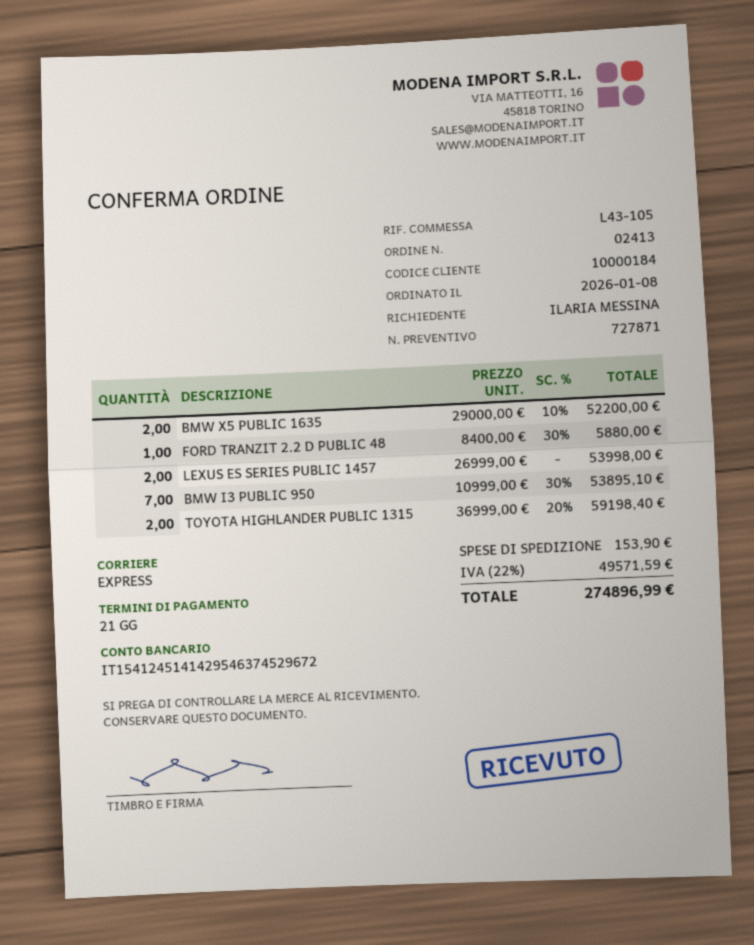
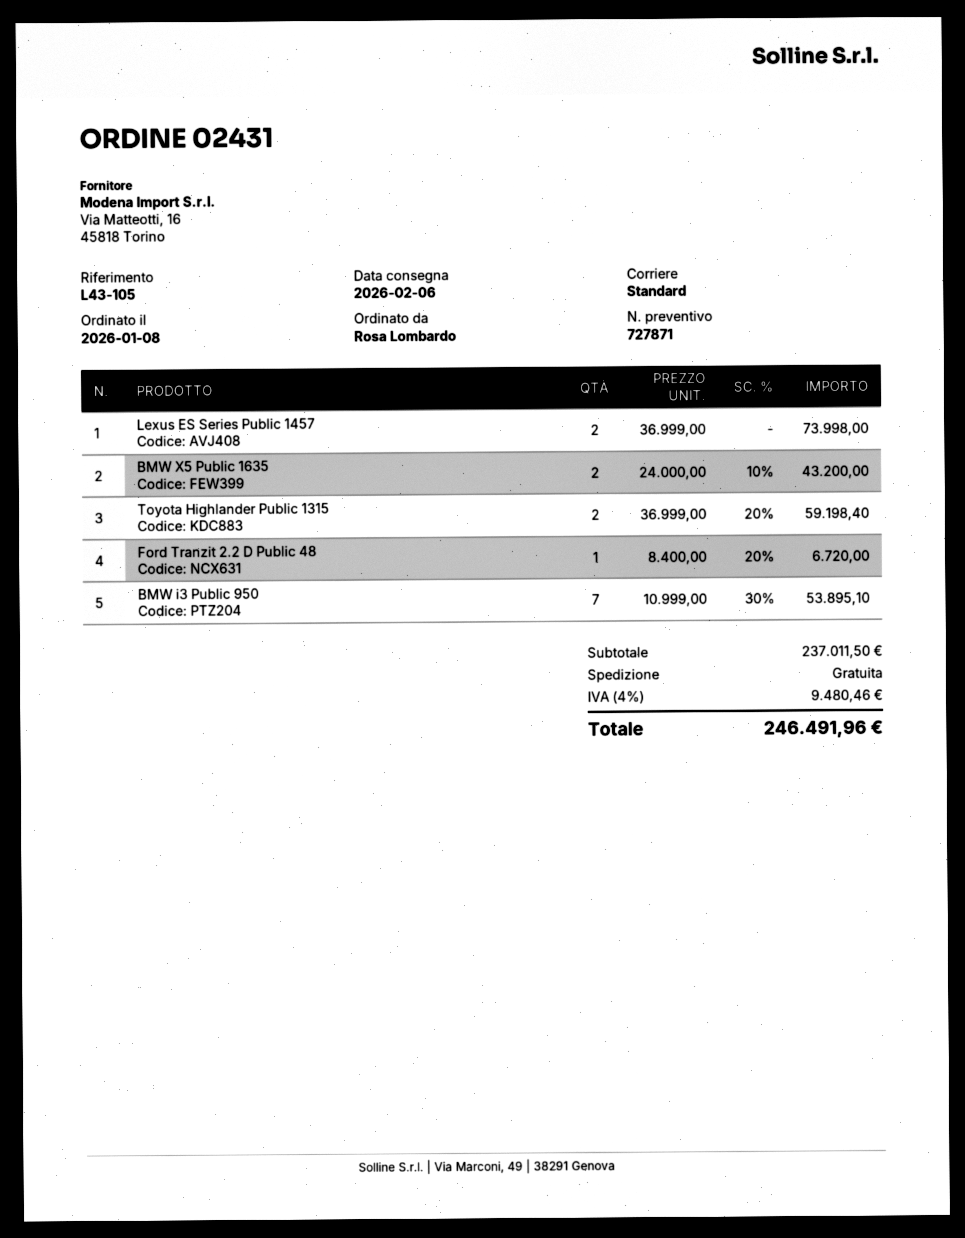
order number: 02413 -> 02431
ordered by: ILARIA MESSINA -> Rosa Lombardo
shipping method: express -> standard
BMW X5 PUBLIC 1635: 2 x 29000.00 - 10% = 52200.00 -> 2 x 24000.00 - 10% = 43200.00
FORD TRANZIT 2.2 D PUBLIC 48: 1 x 8400.00 - 30% = 5880.00 -> 1 x 8400.00 - 20% = 6720.00
LEXUS ES SERIES PUBLIC 1457: 2 x 26999.00 = 53998.00 -> 2 x 36999.00 = 73998.00
shipping: 153.90 -> 0.00
tax: 22% = 49571.59 -> 4% = 9480.46
total: 274896.99 -> 246491.96

